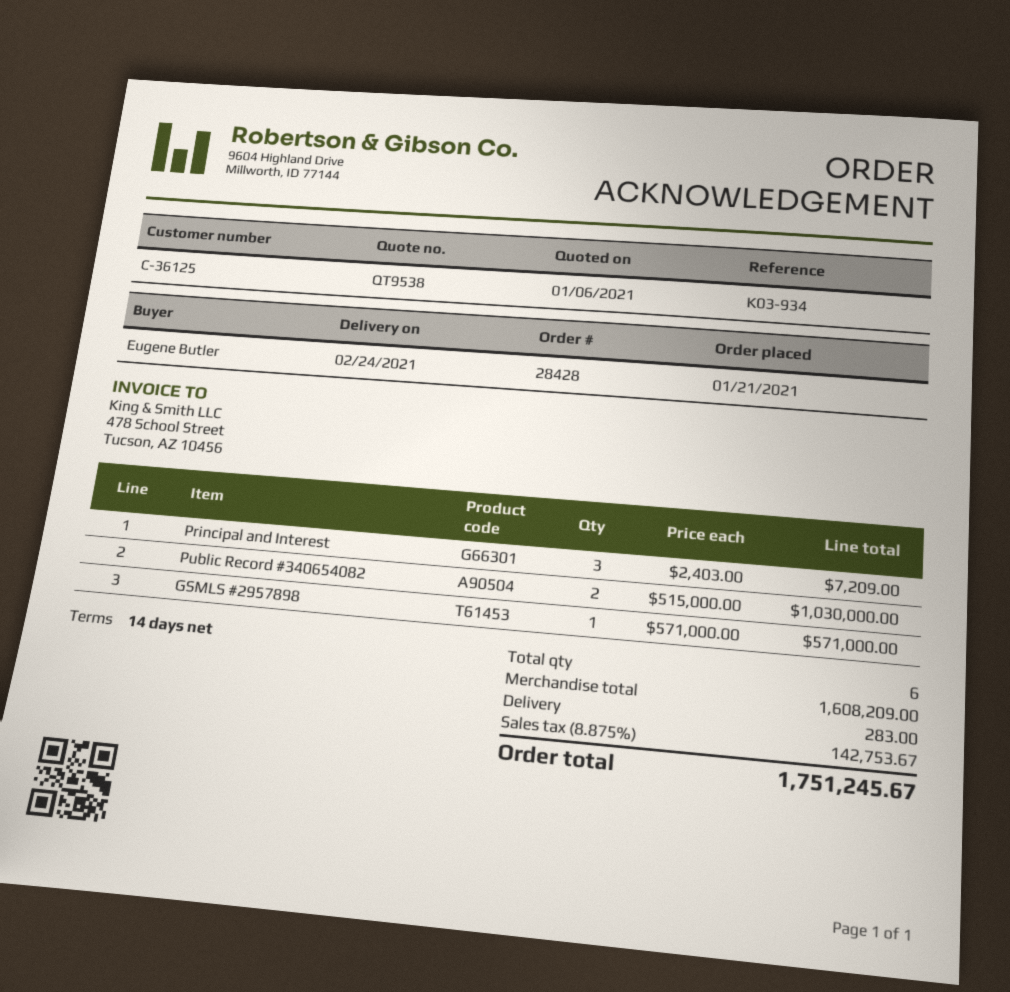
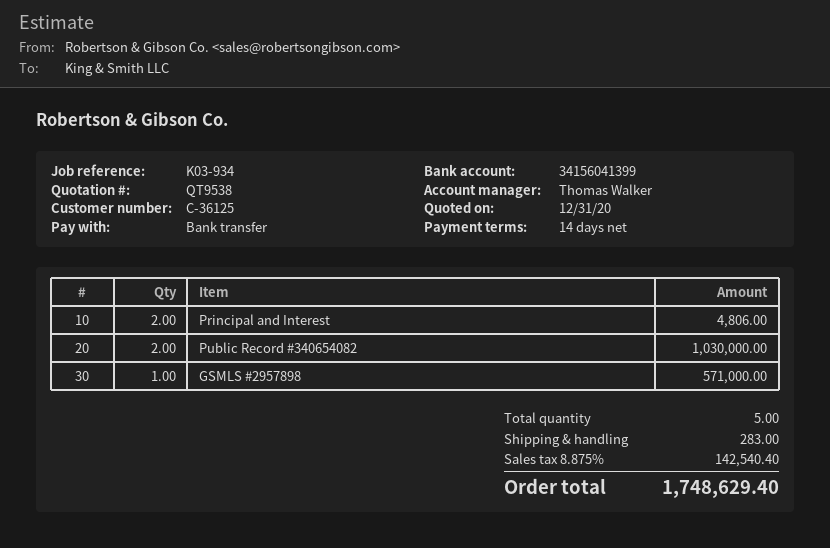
quote date: 2021-01-06 -> 2020-12-31
Principal and Interest: 3 for 7209.00 -> 2 for 4806.00
total quantity: 6 -> 5
tax: 8.875% = 142753.67 -> 8.875% = 142540.40
total: 1751245.67 -> 1748629.40

